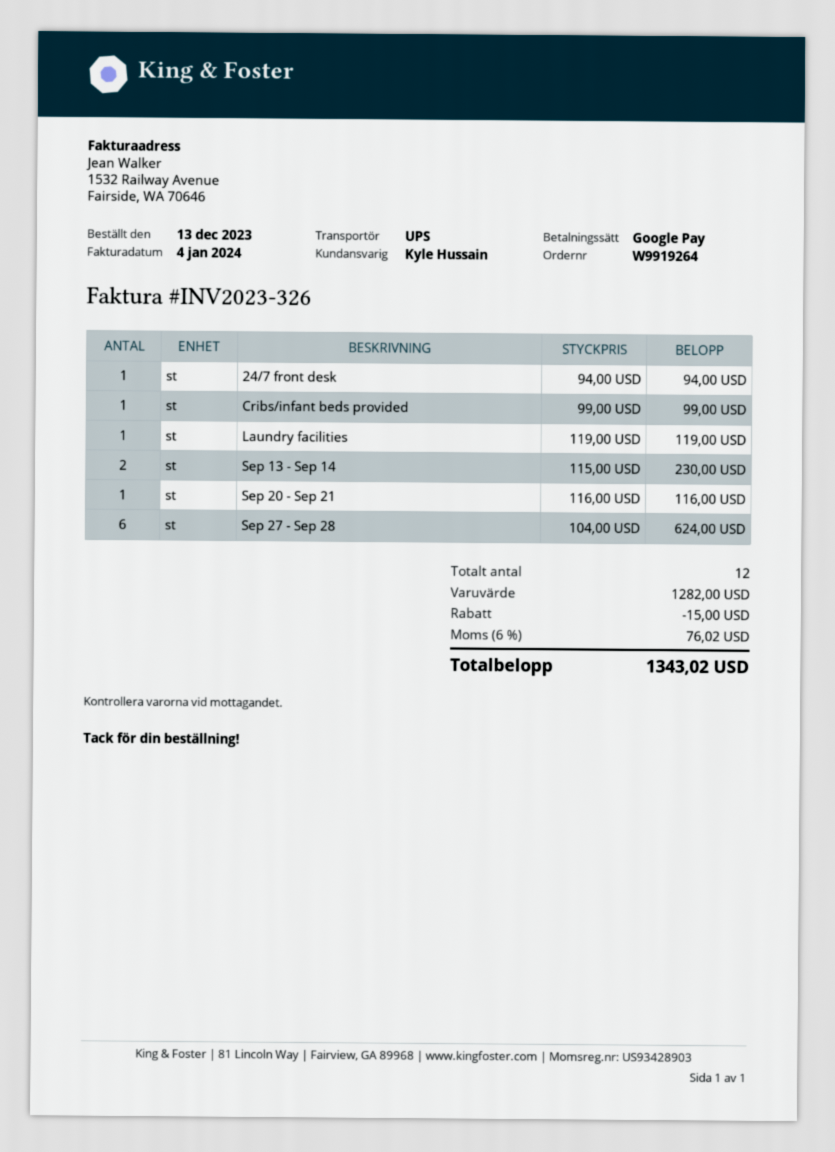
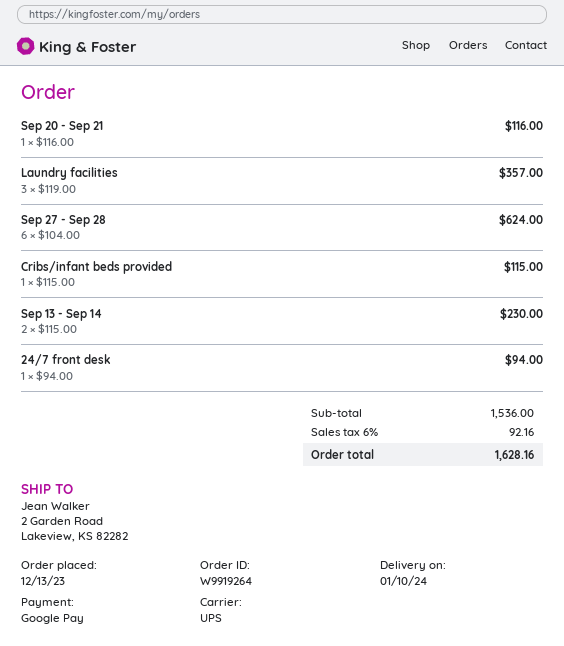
Cribs/infant beds provided: 1 x 99.00 = 99.00 -> 1 x 115.00 = 115.00
Laundry facilities: 1 x 119.00 = 119.00 -> 3 x 119.00 = 357.00
subtotal: 1282.00 -> 1536.00
discount: 15.00 -> none
tax: 6% = 76.02 -> 6% = 92.16
total: 1343.02 -> 1628.16

